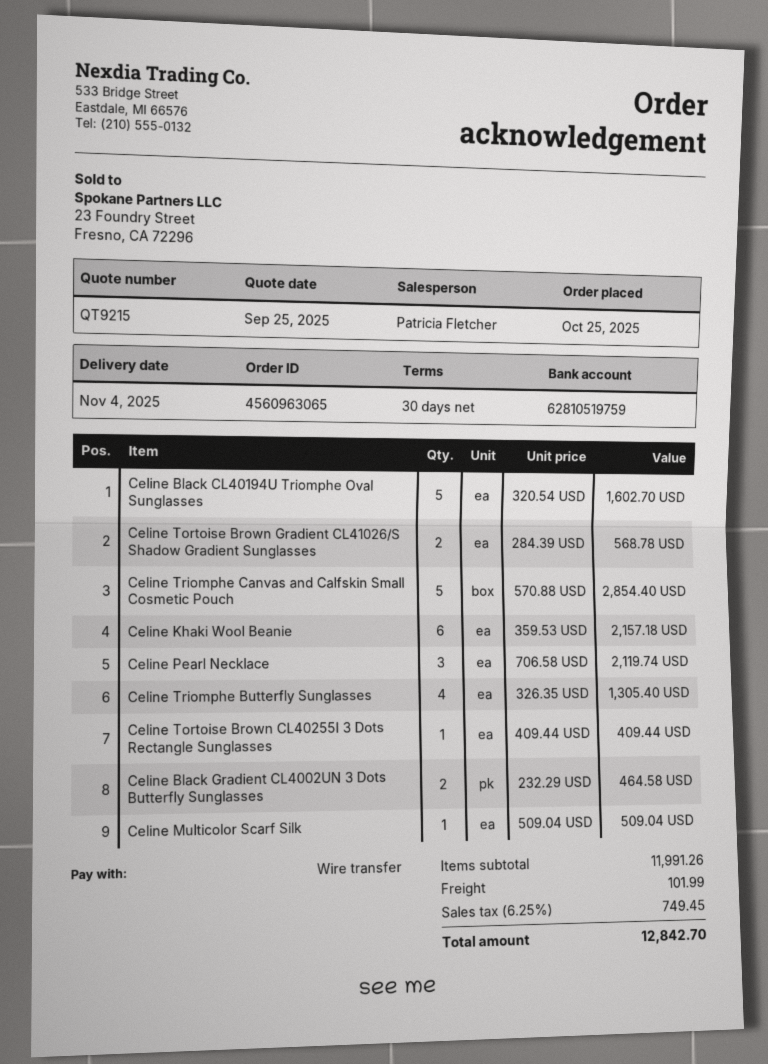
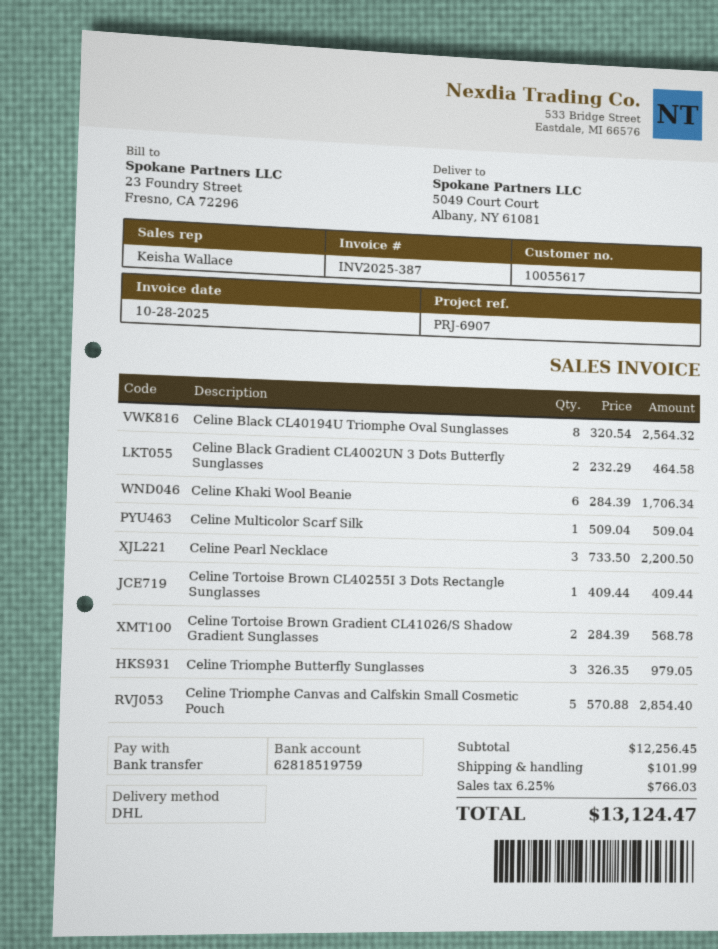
sales rep: Patricia Fletcher -> Keisha Wallace
bank account: 62810519759 -> 62818519759
Celine Black CL40194U Triomphe Oval Sunglasses: 5 x 320.54 = 1602.70 -> 8 x 320.54 = 2564.32
Celine Khaki Wool Beanie: 6 x 359.53 = 2157.18 -> 6 x 284.39 = 1706.34
Celine Pearl Necklace: 3 x 706.58 = 2119.74 -> 3 x 733.50 = 2200.50
Celine Triomphe Butterfly Sunglasses: 4 x 326.35 = 1305.40 -> 3 x 326.35 = 979.05
subtotal: 11991.26 -> 12256.45
tax: 6.25% = 749.45 -> 6.25% = 766.03
total: 12842.70 -> 13124.47

